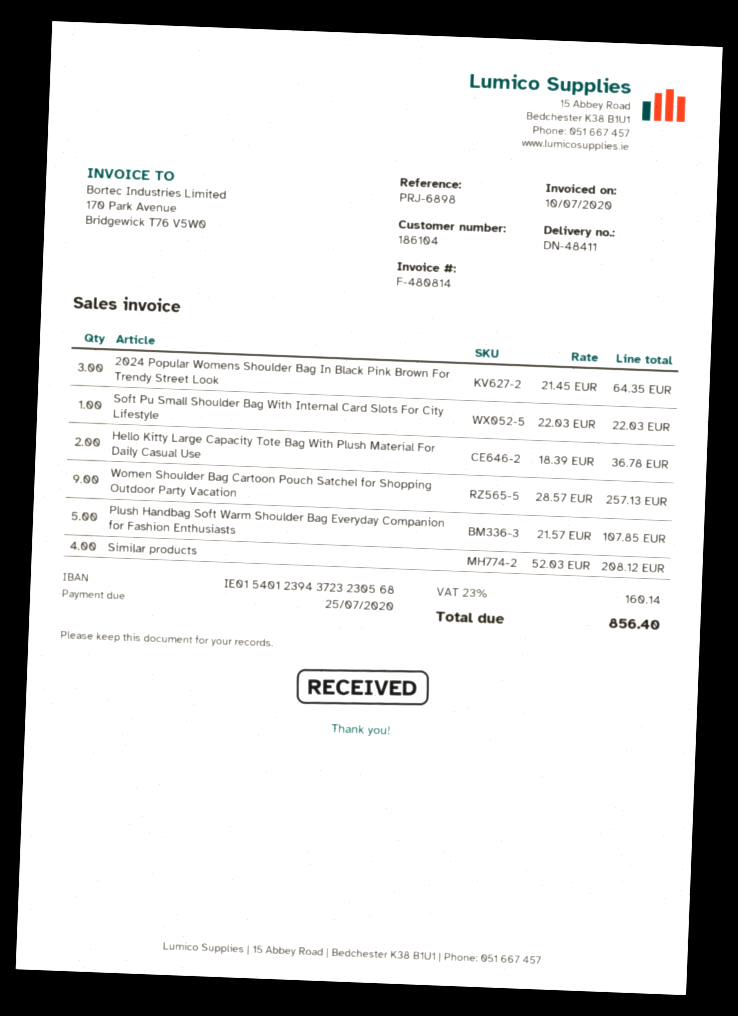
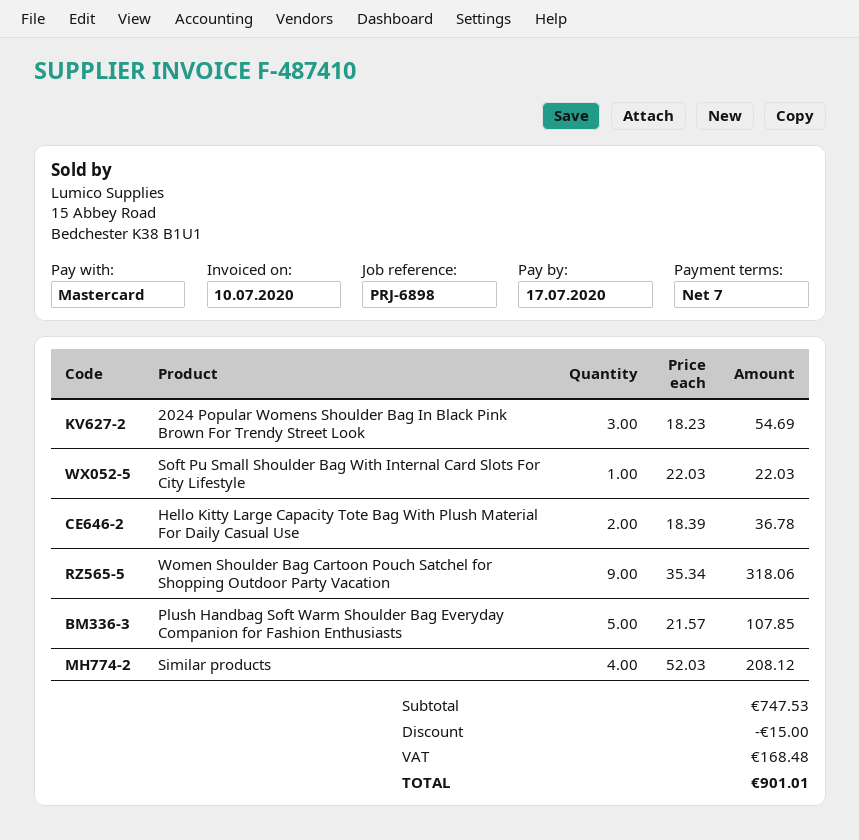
invoice number: F-480814 -> F-487410
due date: 2020-07-25 -> 2020-07-17
2024 Popular Womens Shoulder Bag In Black Pink Brown For Trendy Street Look: 3 x 21.45 = 64.35 -> 3 x 18.23 = 54.69
Women Shoulder Bag Cartoon Pouch Satchel for Shopping Outdoor Party Vacation: 9 x 28.57 = 257.13 -> 9 x 35.34 = 318.06
discount: none -> 15.00
tax: 160.14 -> 168.48
total: 856.40 -> 901.01

